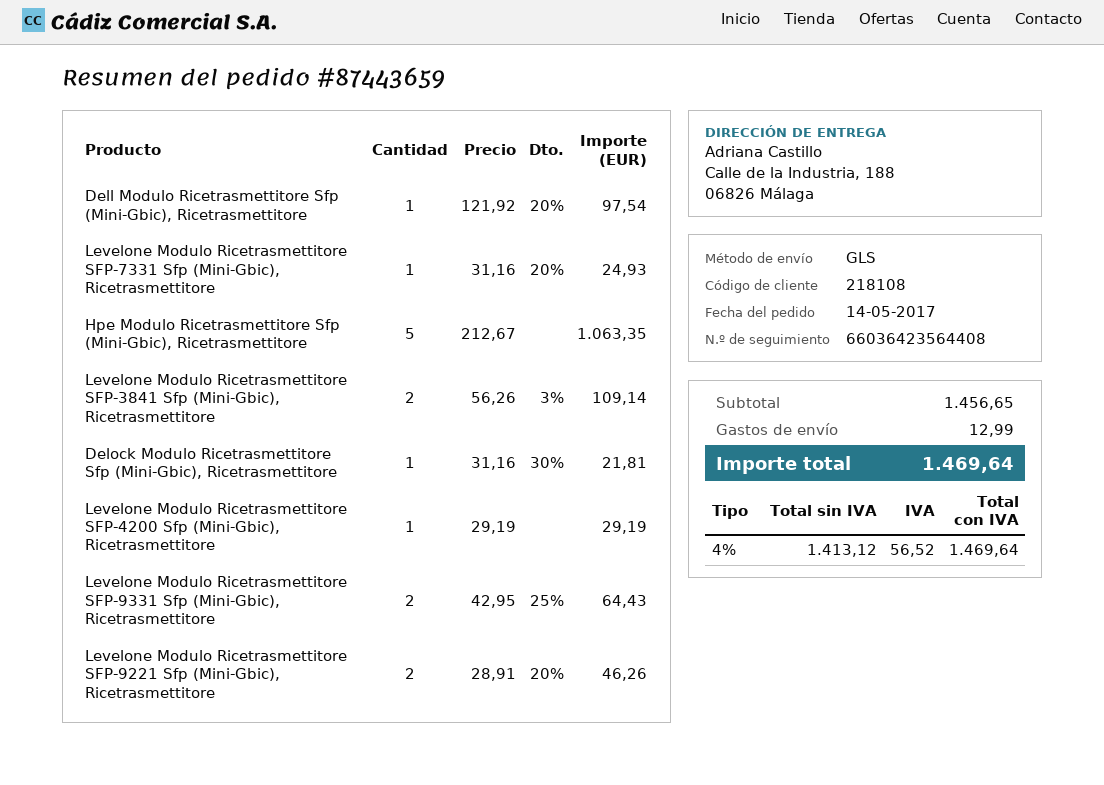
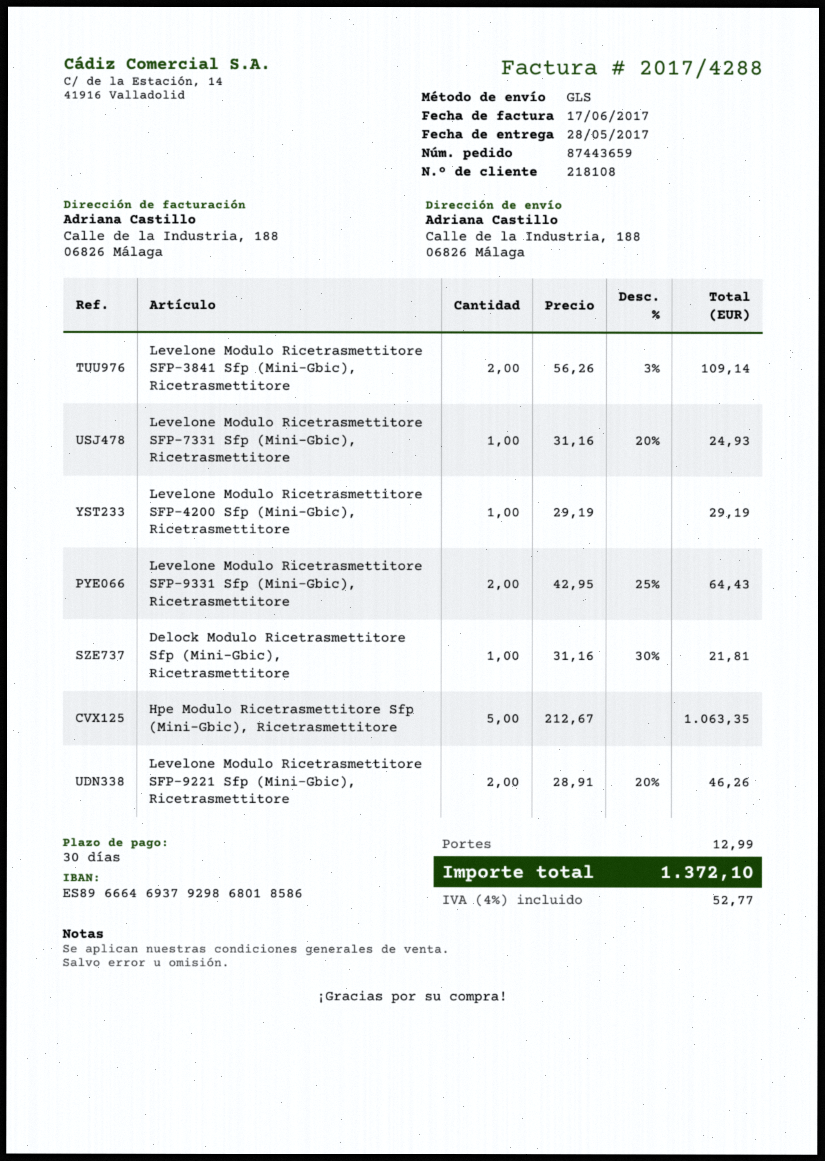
Dell Modulo Ricetrasmettitore Sfp (Mini-Gbic), Ricetrasmettitore: 1 x 121.92 - 20% = 97.54 -> none
tax: 4% = 56.52 -> 4% = 52.77
total: 1469.64 -> 1372.10

